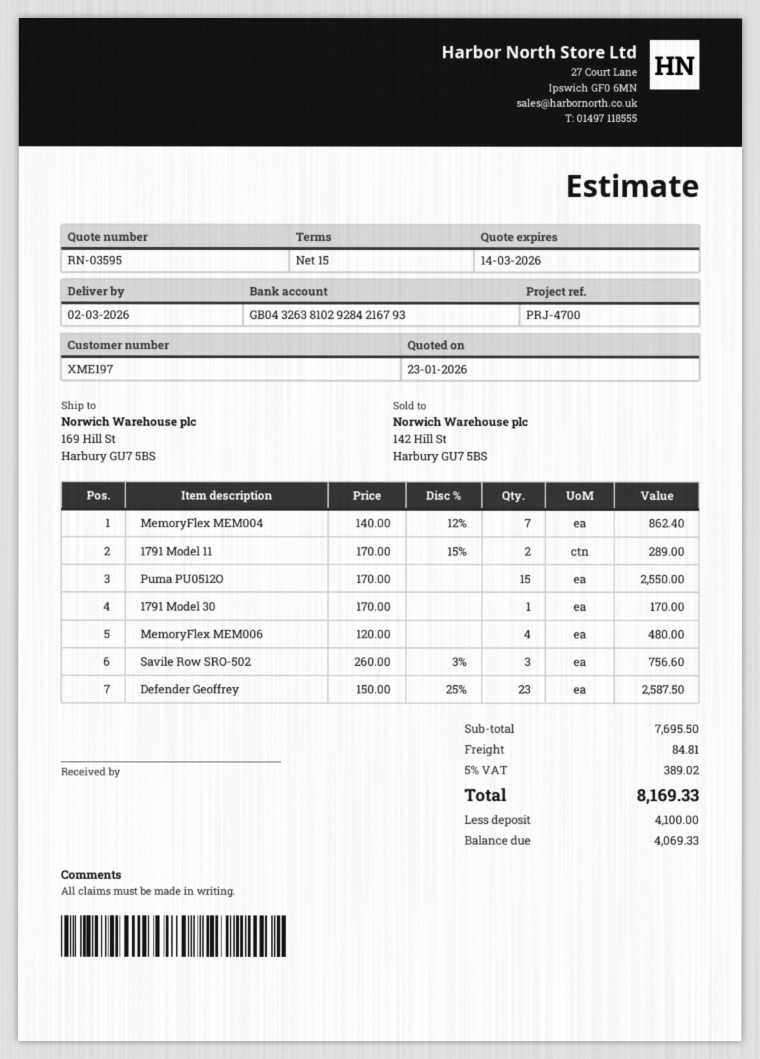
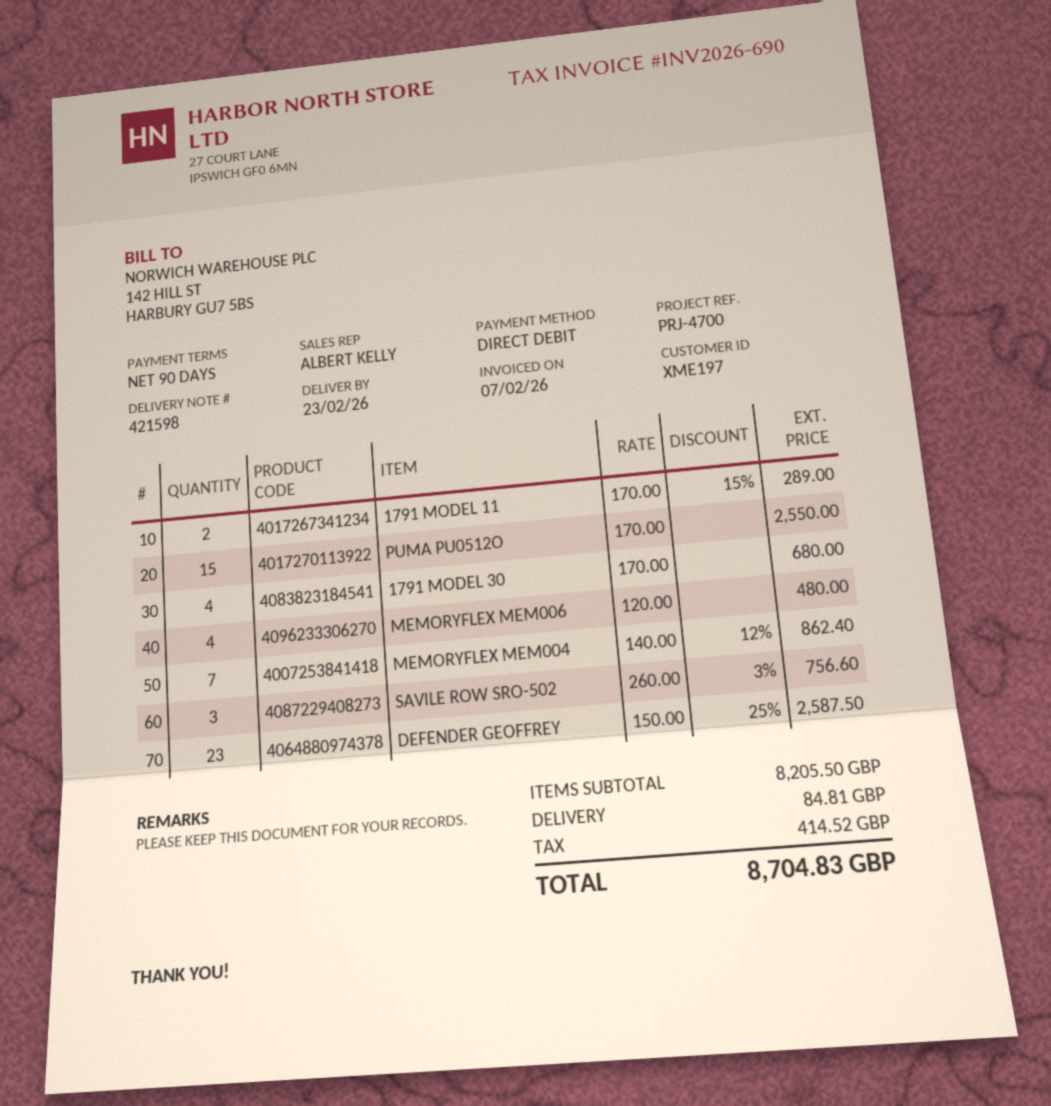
delivery date: 2026-03-02 -> 2026-02-23
payment terms: 15 days -> 90 days
1791 Model 30: 1 x 170.00 = 170.00 -> 4 x 170.00 = 680.00
subtotal: 7695.50 -> 8205.50
tax: 389.02 -> 414.52
total: 8169.33 -> 8704.83

